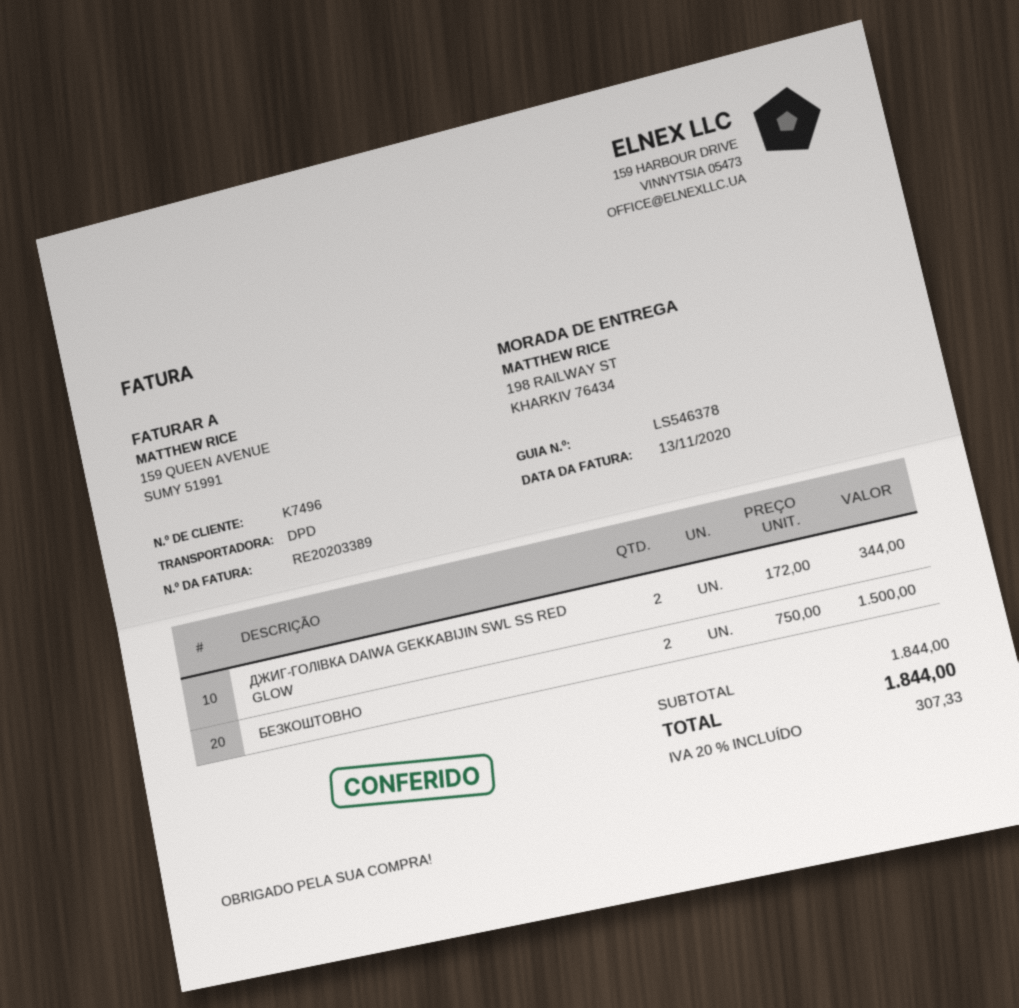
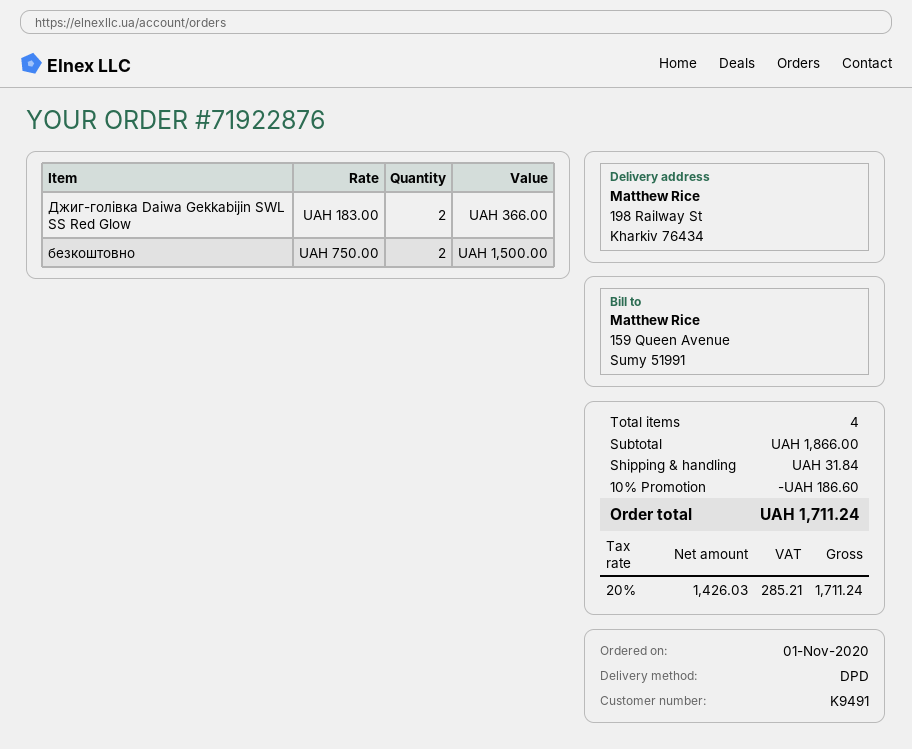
customer number: K7496 -> K9491
ДЖИГ-ГОЛІВКА DAIWA GEKKABIJIN SWL SS RED GLOW: 2 x 172.00 = 344.00 -> 2 x 183.00 = 366.00
subtotal: 1844.00 -> 1866.00
discount: none -> 10% = 186.60
shipping: none -> 31.84
tax: 20% = 307.33 -> 20% = 285.21
total: 1844.00 -> 1711.24

